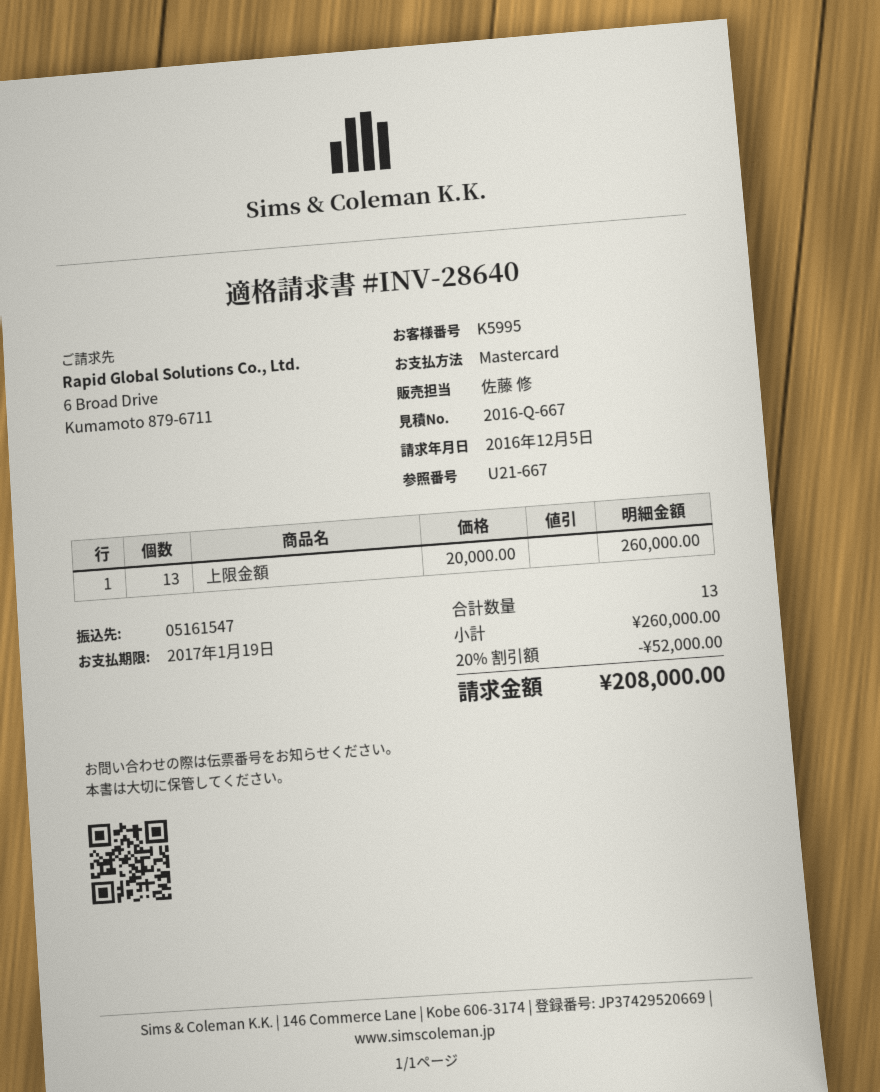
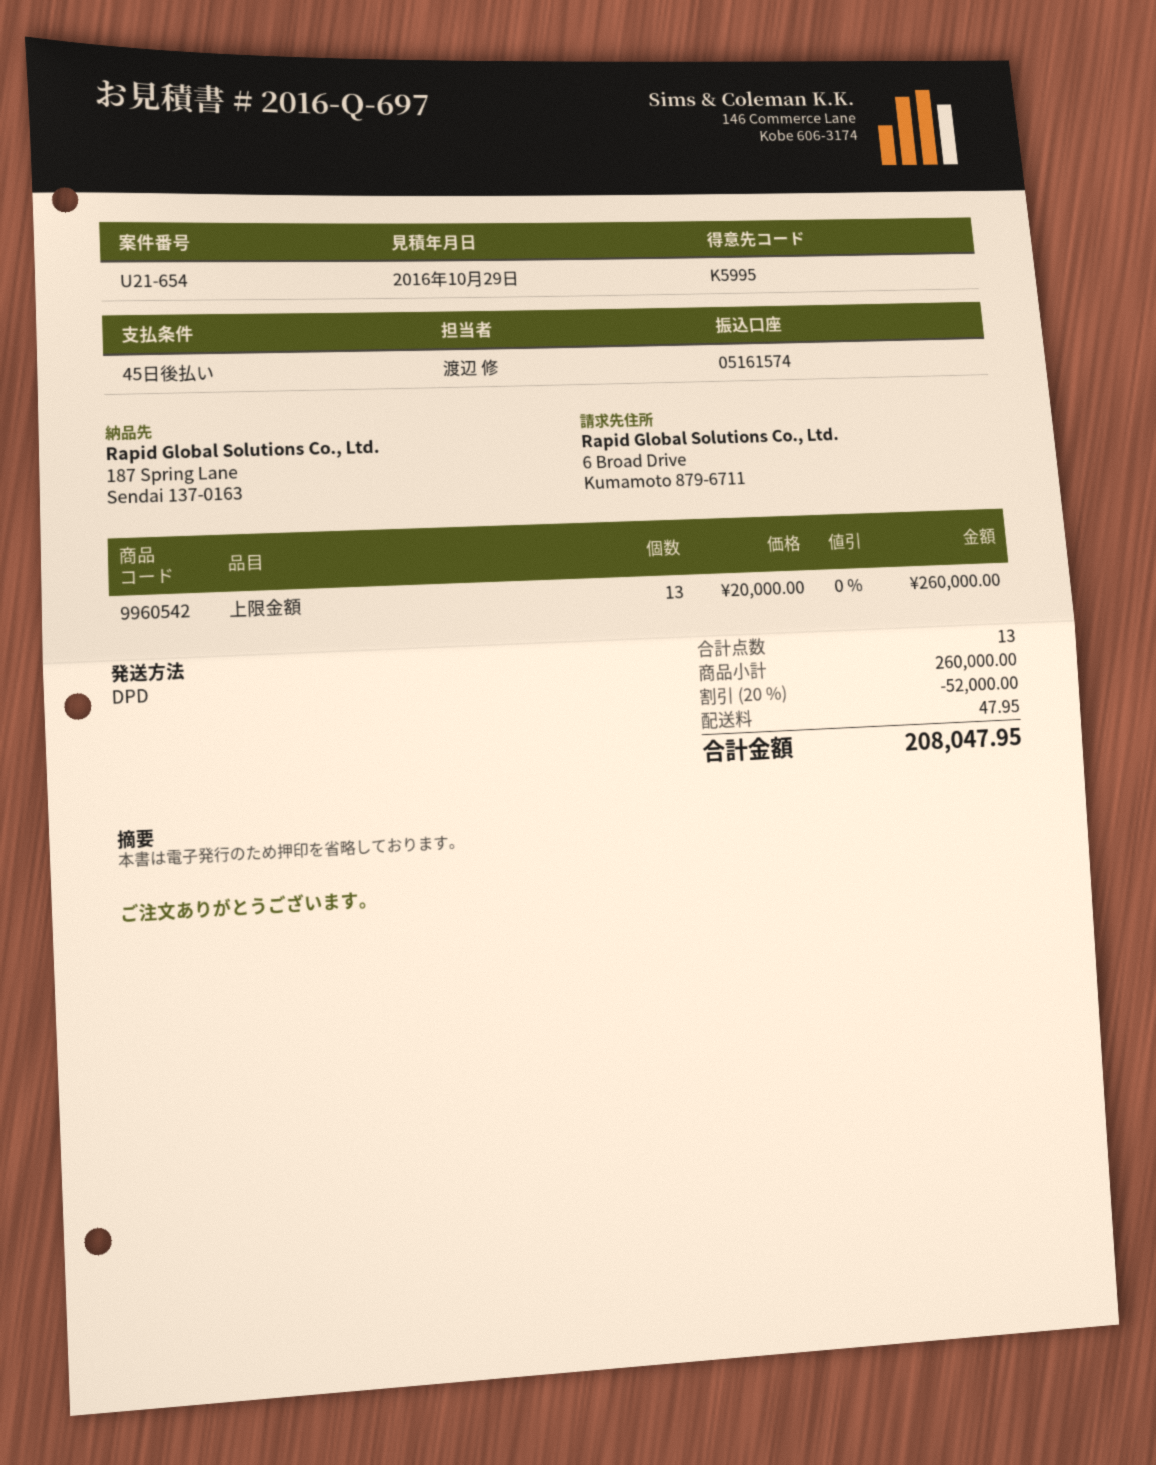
quote number: 2016-Q-667 -> 2016-Q-697
reference: U21-667 -> U21-654
sales rep: 佐藤 修 -> 渡辺 修
bank account: 05161547 -> 05161574
shipping: none -> 47.95
total: 208000.00 -> 208047.95

